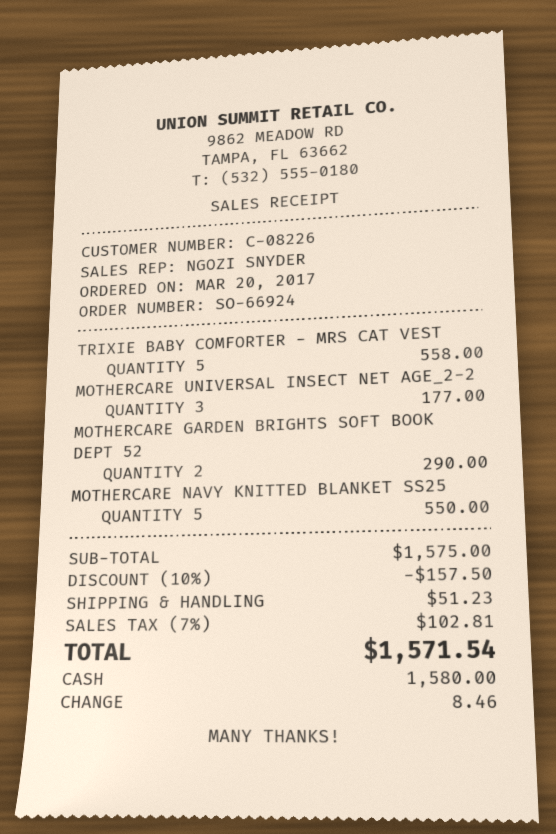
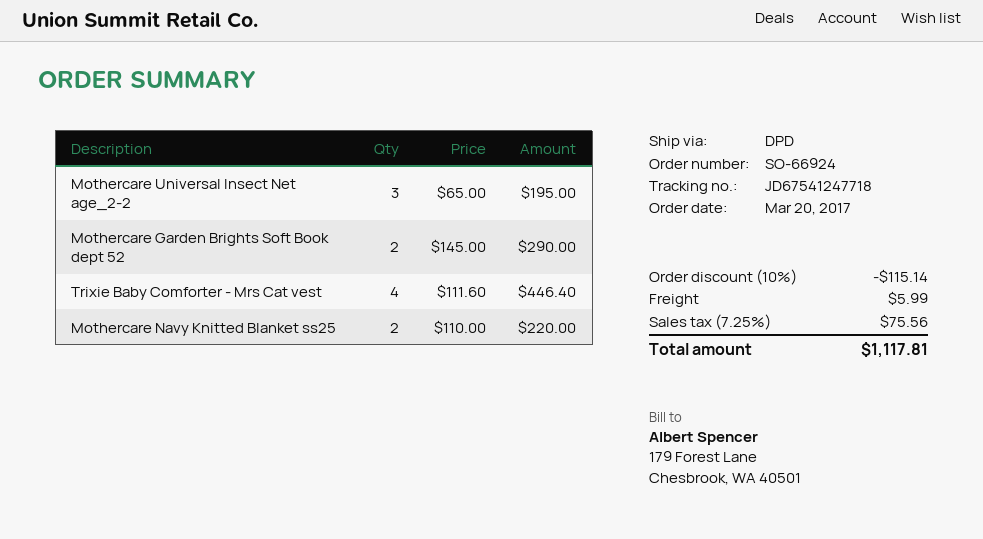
TRIXIE BABY COMFORTER - MRS CAT VEST: 5 for 558.00 -> 4 for 446.40
MOTHERCARE UNIVERSAL INSECT NET AGE_2-2: 3 for 177.00 -> 3 for 195.00
MOTHERCARE NAVY KNITTED BLANKET SS25: 5 for 550.00 -> 2 for 220.00
discount: 10% = 157.50 -> 10% = 115.14
shipping: 51.23 -> 5.99
tax: 7% = 102.81 -> 7.25% = 75.56
total: 1571.54 -> 1117.81

